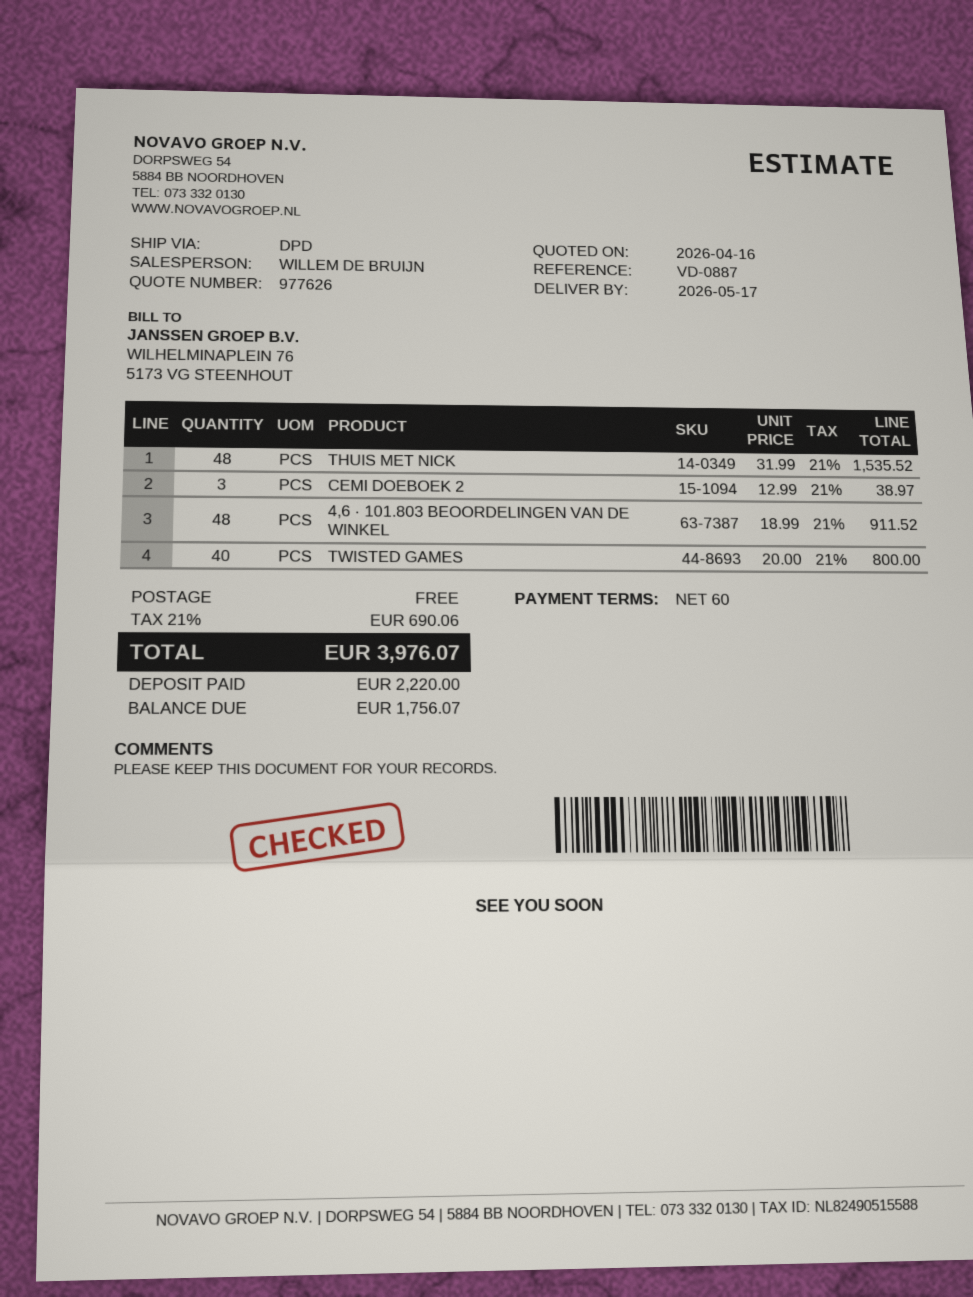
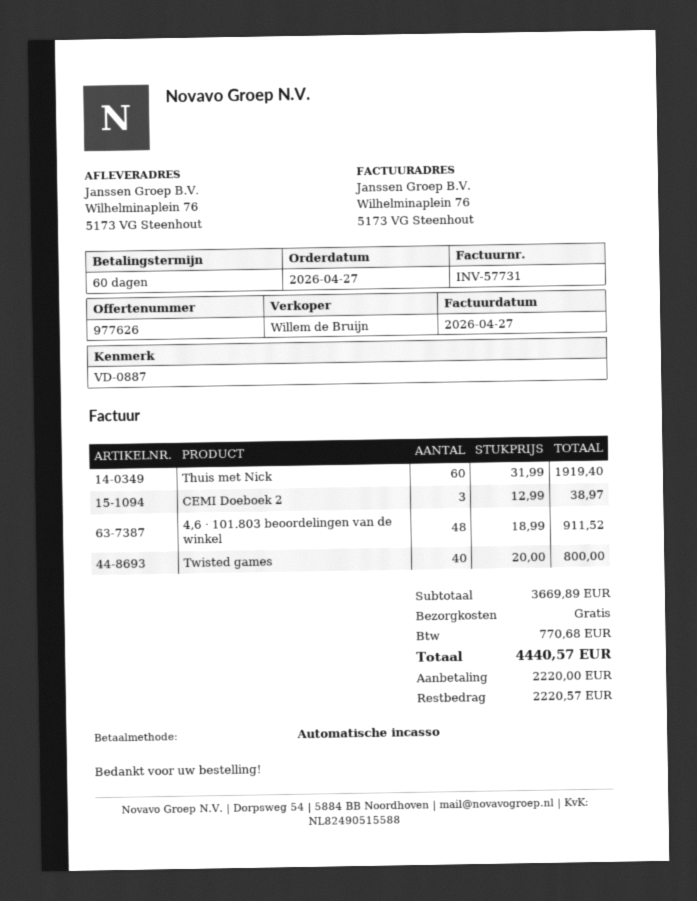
THUIS MET NICK: 48 x 31.99 = 1535.52 -> 60 x 31.99 = 1919.40
tax: 690.06 -> 770.68
total: 3976.07 -> 4440.57
balance: 1756.07 -> 2220.57

